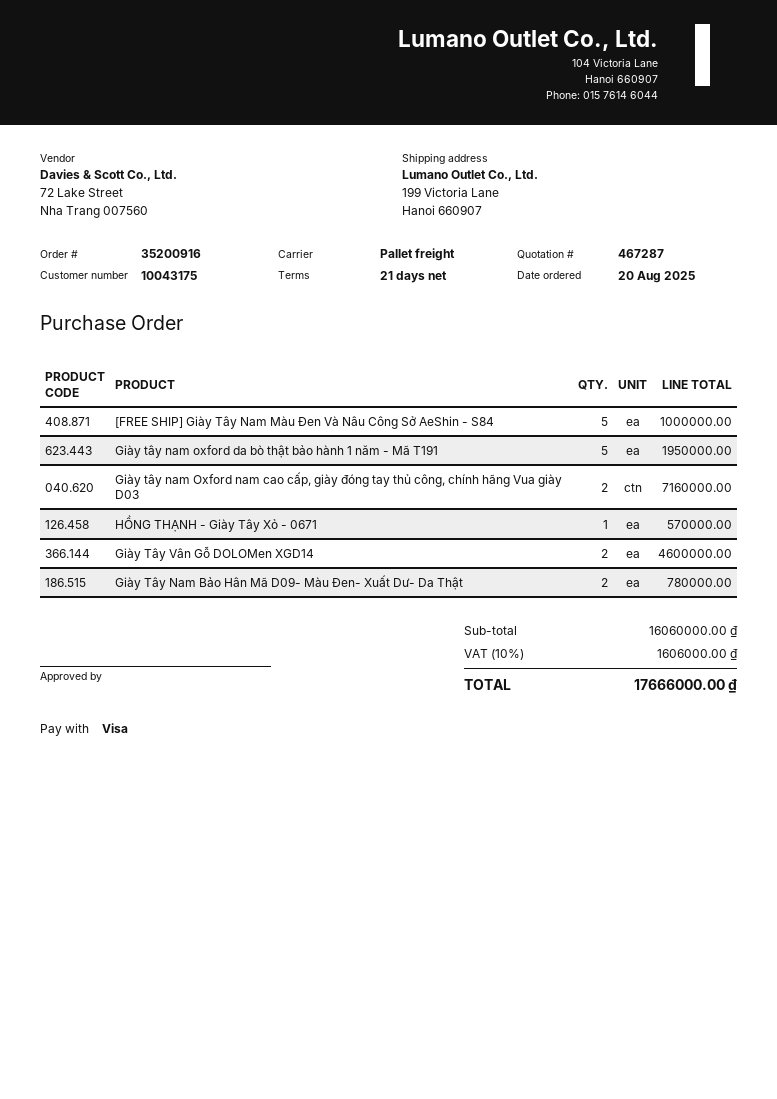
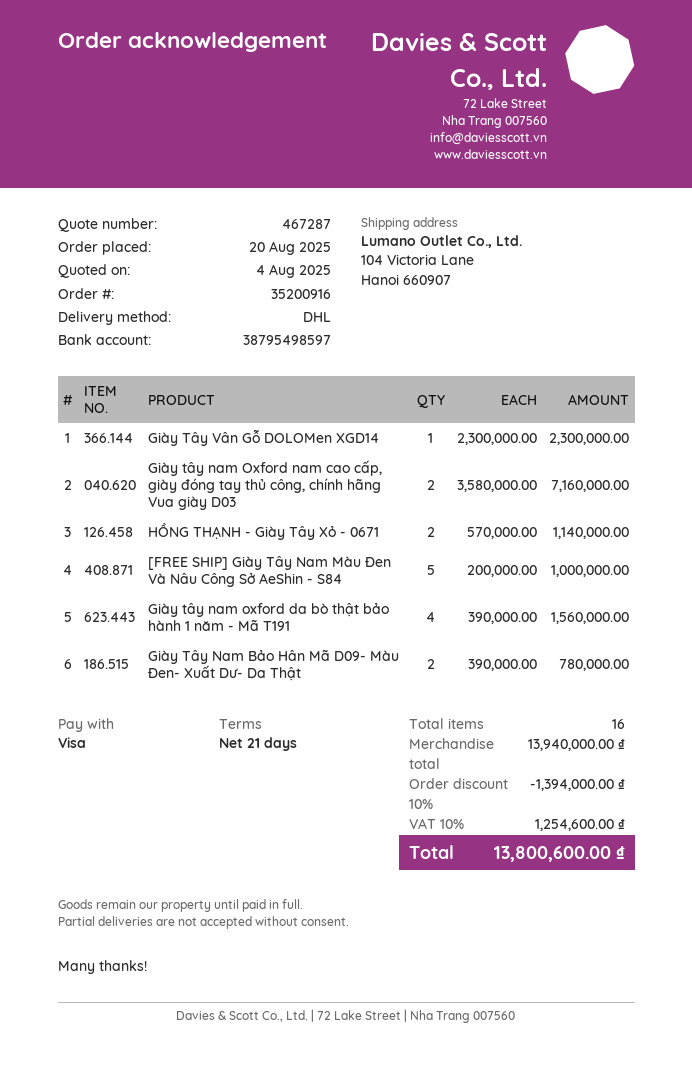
shipping method: pallet freight -> DHL
ship to: 199 Victoria Lane, Hanoi 660907 -> 104 Victoria Lane, Hanoi 660907
Giày tây nam oxford da bò thật bảo hành 1 năm - Mã T191: 5 for 1950000.00 -> 4 for 1560000.00
HỒNG THẠNH - Giày Tây Xỏ - 0671: 1 for 570000.00 -> 2 for 1140000.00
Giày Tây Vân Gỗ DOLOMen XGD14: 2 for 4600000.00 -> 1 for 2300000.00
subtotal: 16060000.00 -> 13940000.00
discount: none -> 10% = 1394000.00
tax: 10% = 1606000.00 -> 10% = 1254600.00
total: 17666000.00 -> 13800600.00

